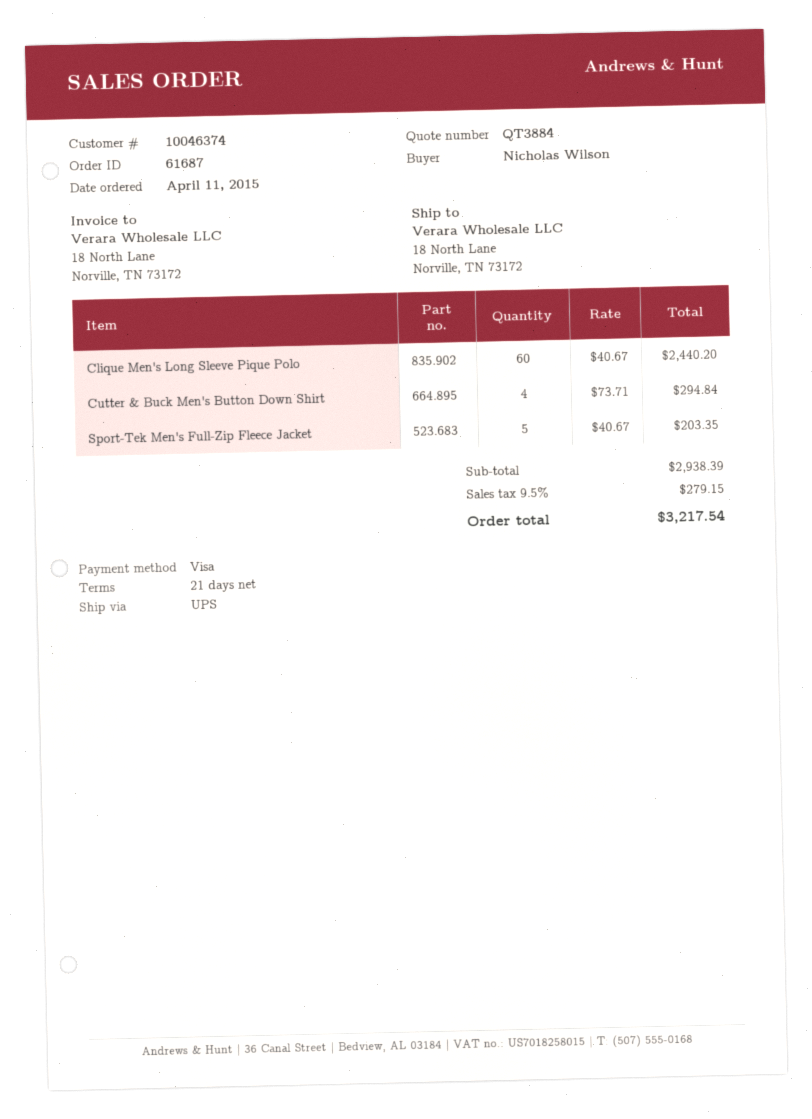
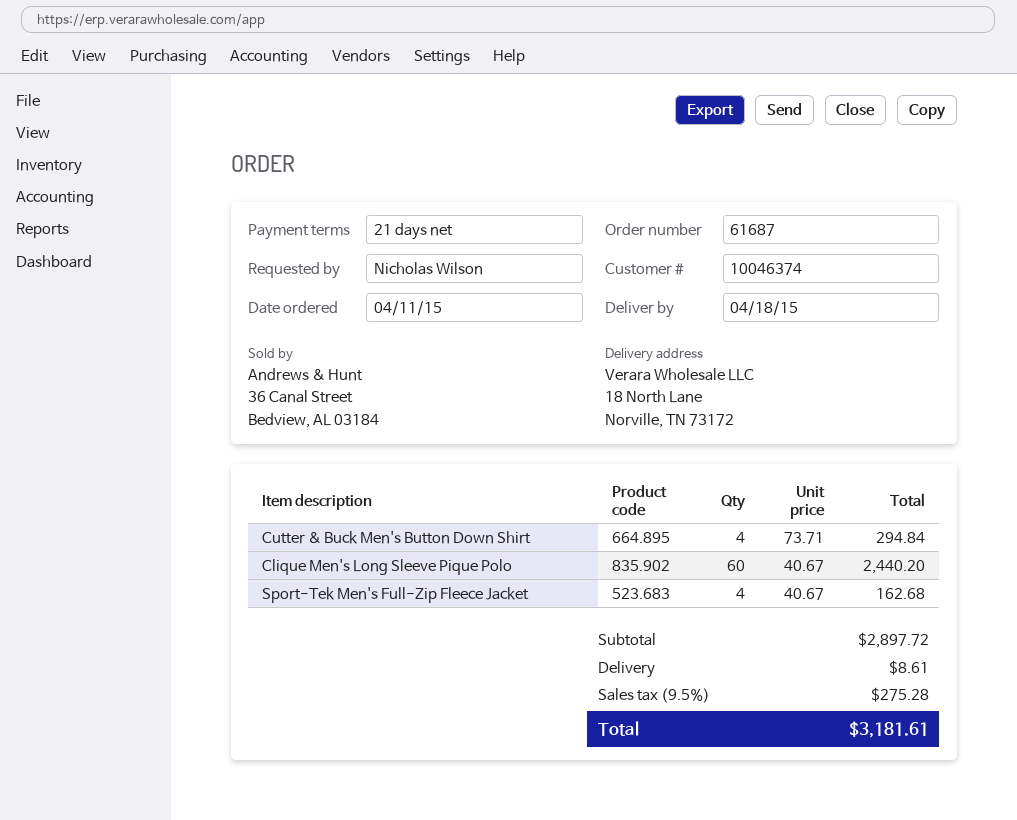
Sport-Tek Men's Full-Zip Fleece Jacket: 5 x 40.67 = 203.35 -> 4 x 40.67 = 162.68
subtotal: 2938.39 -> 2897.72
shipping: none -> 8.61
tax: 9.5% = 279.15 -> 9.5% = 275.28
total: 3217.54 -> 3181.61

